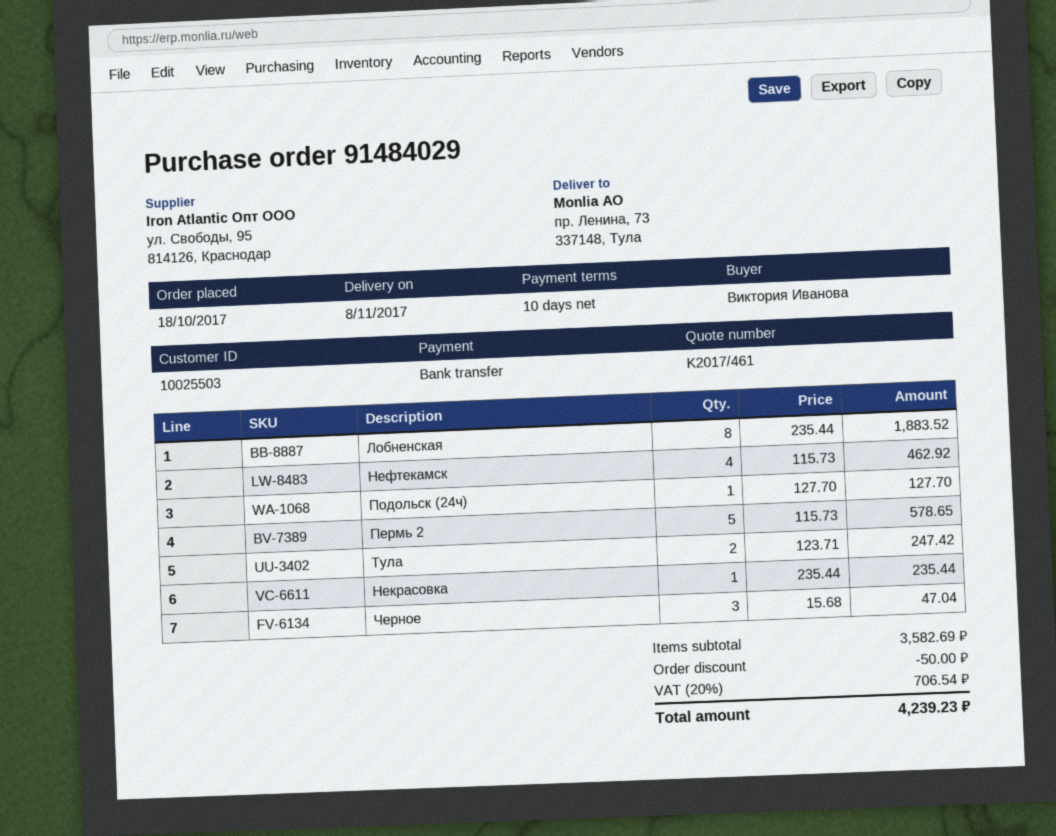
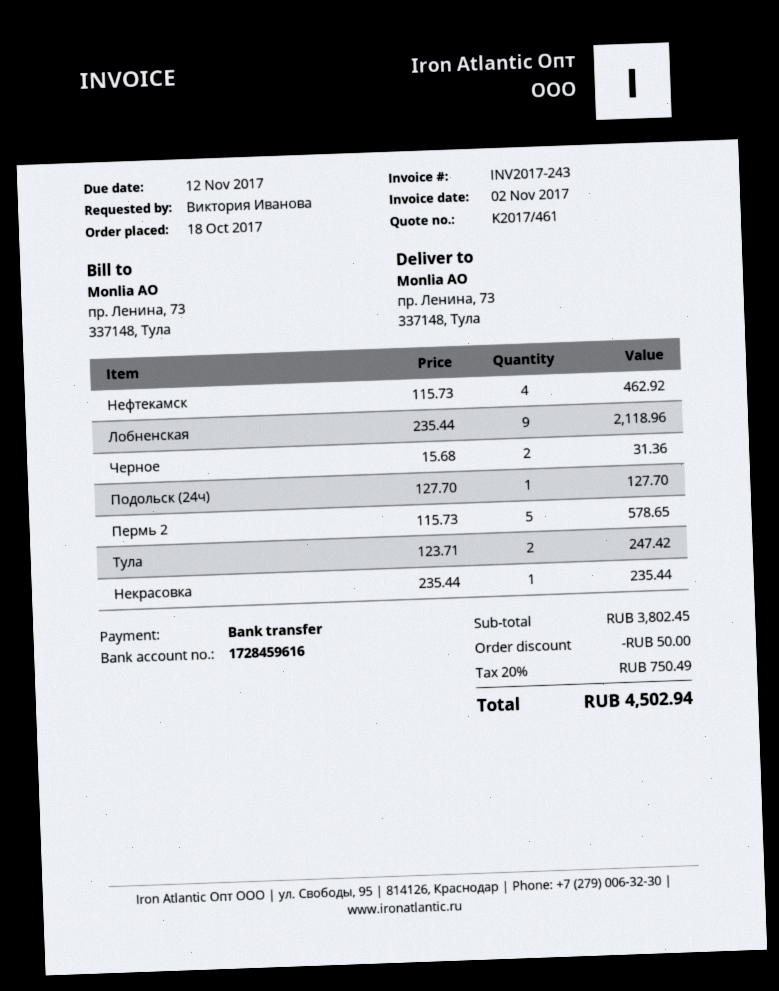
Лобненская: 8 x 235.44 = 1883.52 -> 9 x 235.44 = 2118.96
Черное: 3 x 15.68 = 47.04 -> 2 x 15.68 = 31.36
subtotal: 3582.69 -> 3802.45
tax: 20% = 706.54 -> 20% = 750.49
total: 4239.23 -> 4502.94

